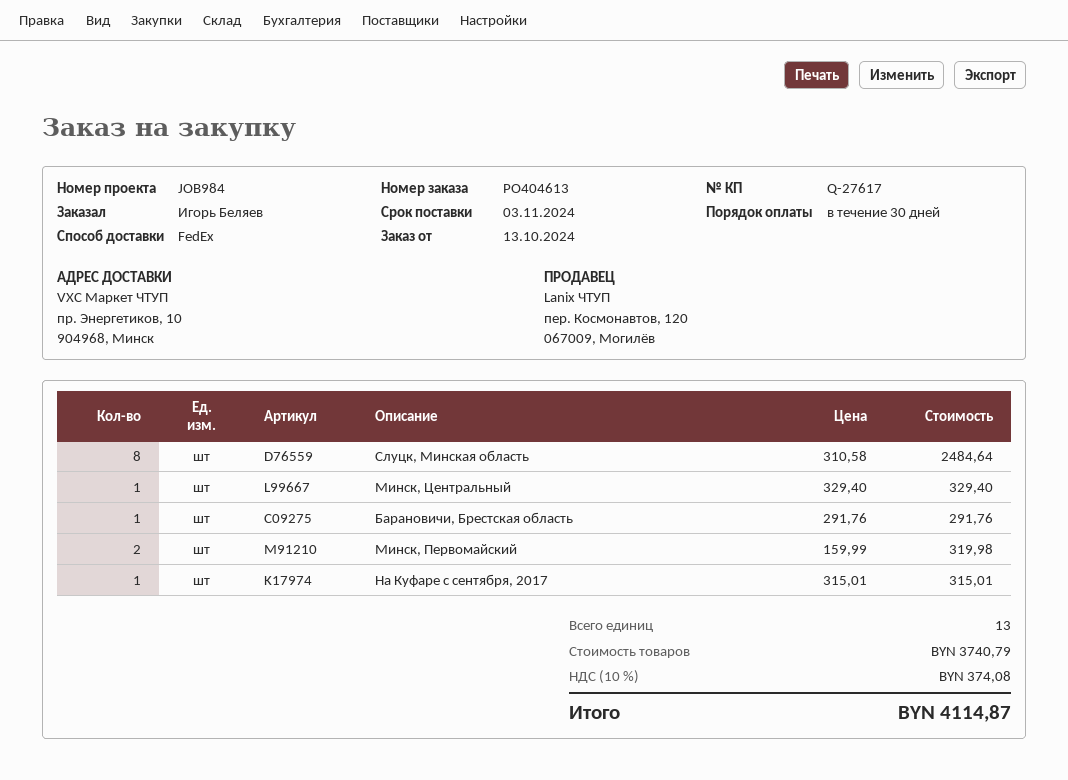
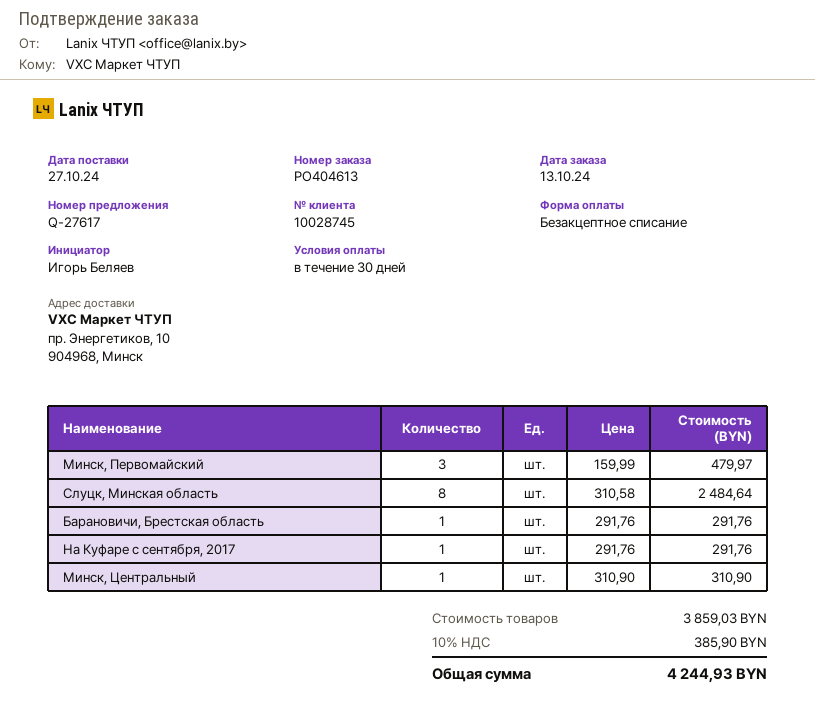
delivery date: 2024-11-03 -> 2024-10-27
Минск, Центральный: 1 x 329.40 = 329.40 -> 1 x 310.90 = 310.90
Минск, Первомайский: 2 x 159.99 = 319.98 -> 3 x 159.99 = 479.97
На Куфаре с сентября, 2017: 1 x 315.01 = 315.01 -> 1 x 291.76 = 291.76
subtotal: 3740.79 -> 3859.03
tax: 10% = 374.08 -> 10% = 385.90
total: 4114.87 -> 4244.93

